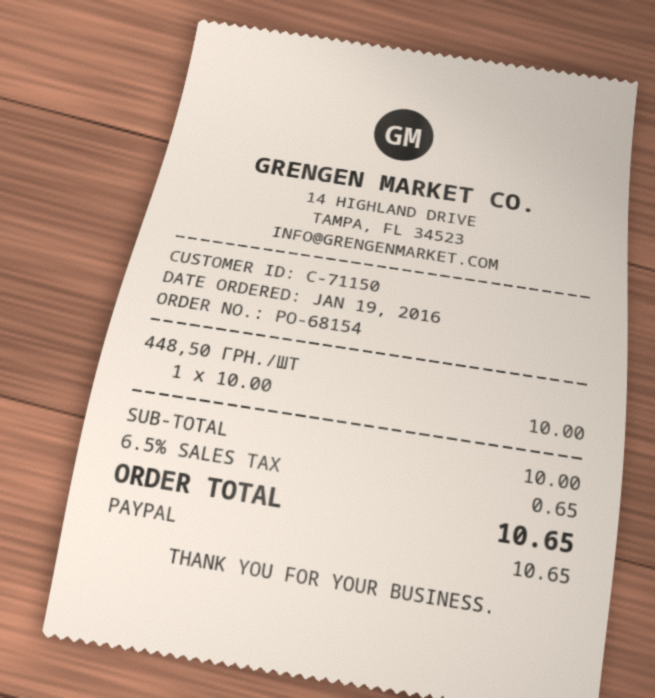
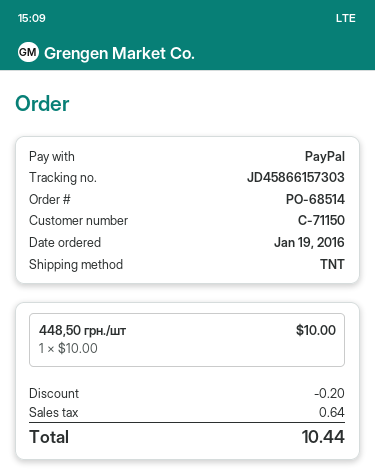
order number: PO-68154 -> PO-68514
discount: none -> 0.20
tax: 0.65 -> 0.64
total: 10.65 -> 10.44

